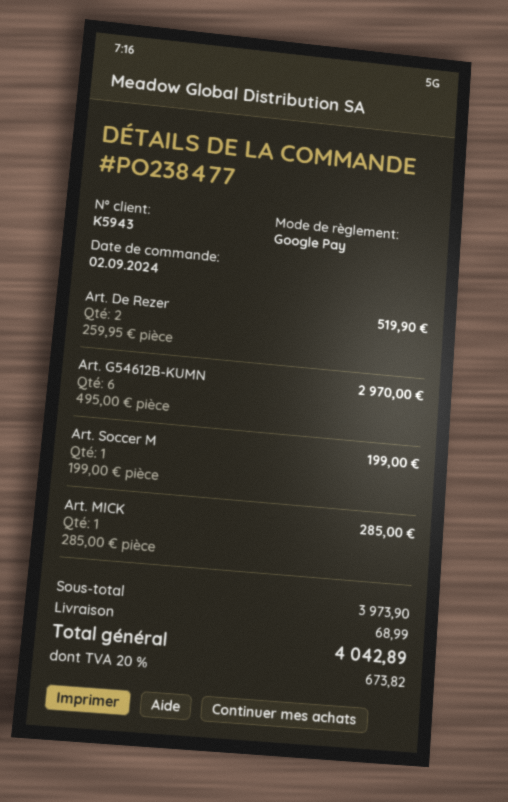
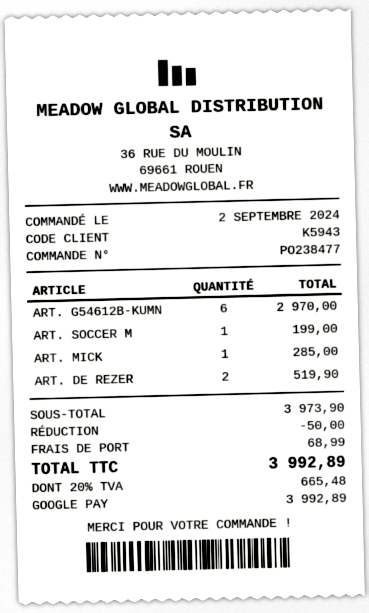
discount: none -> 50.00
tax: 20% = 673.82 -> 20% = 665.48
total: 4042.89 -> 3992.89

